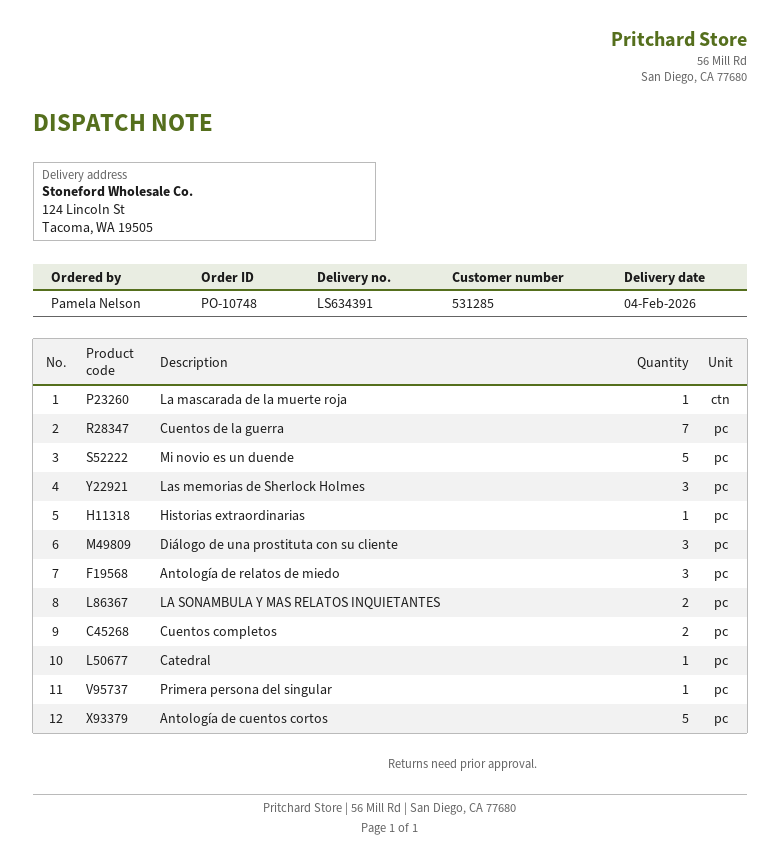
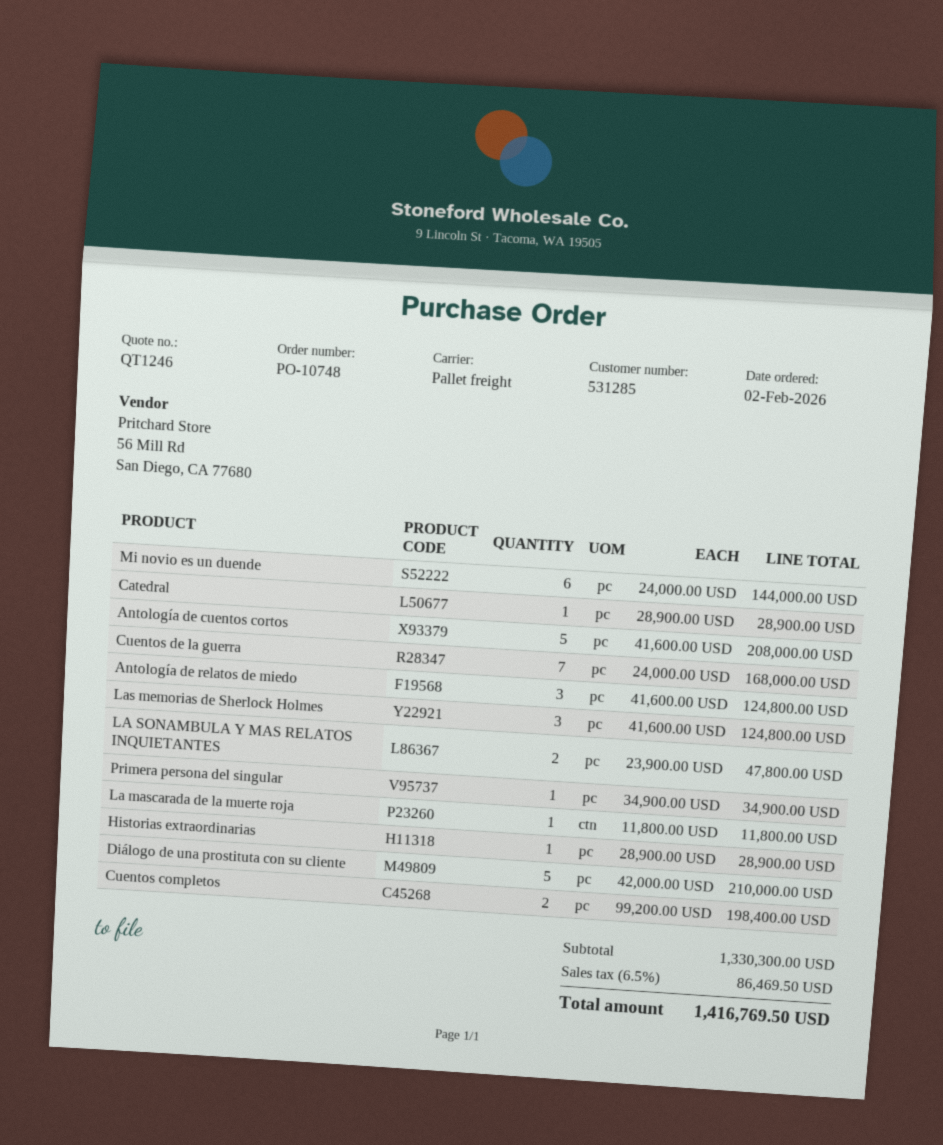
Mi novio es un duende: 5 -> 6
Diálogo de una prostituta con su cliente: 3 -> 5

